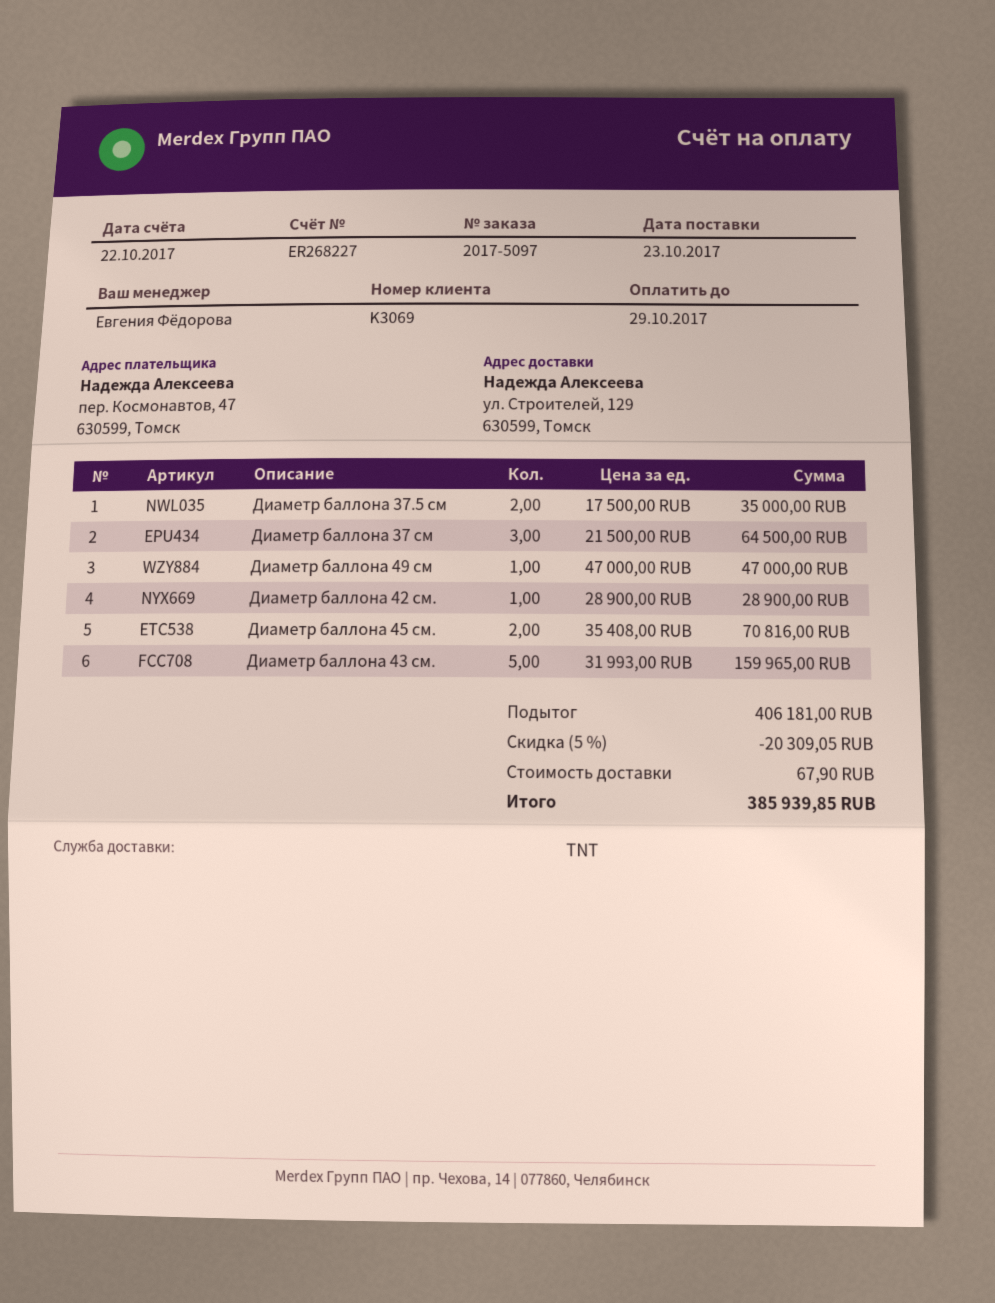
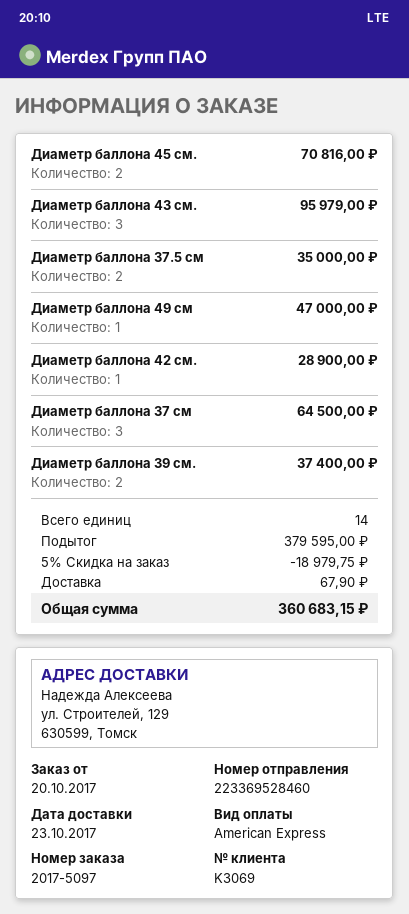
Диаметр баллона 43 см.: 5 for 159965.00 -> 3 for 95979.00
Диаметр баллона 39 см.: none -> 2 for 37400.00
subtotal: 406181.00 -> 379595.00
discount: 5% = 20309.05 -> 5% = 18979.75
total: 385939.85 -> 360683.15

